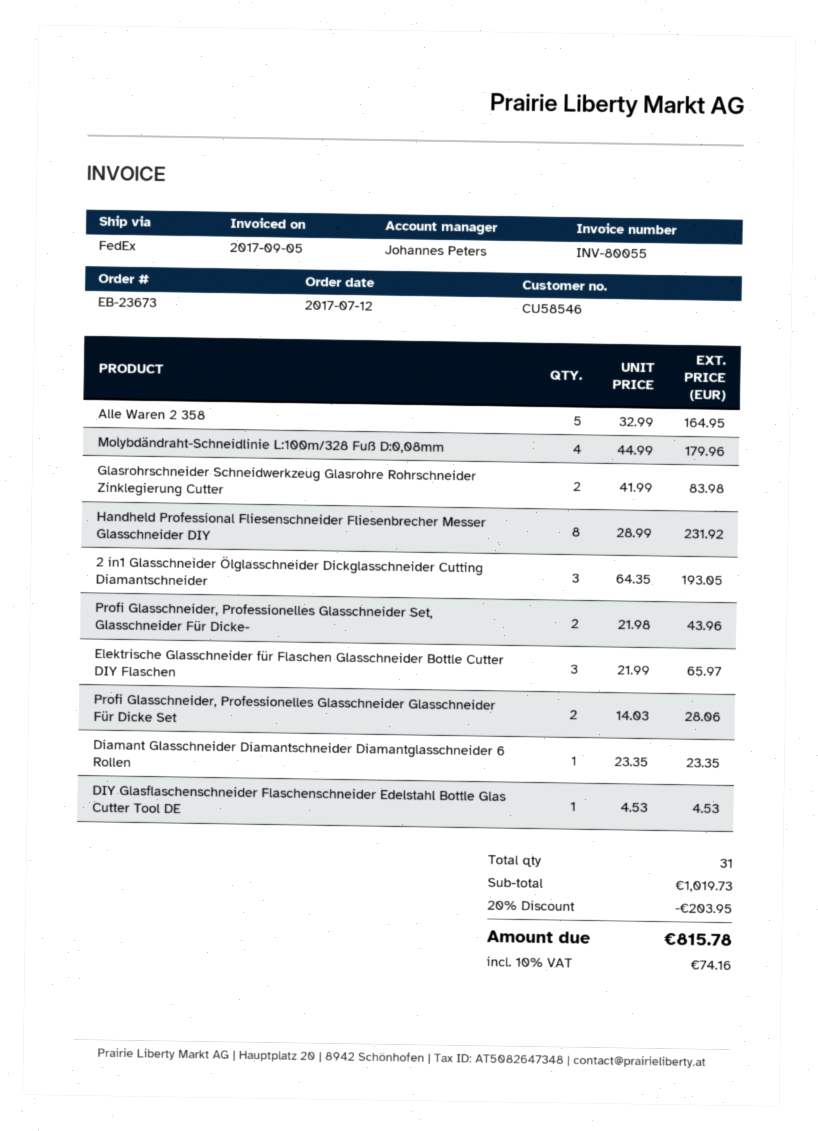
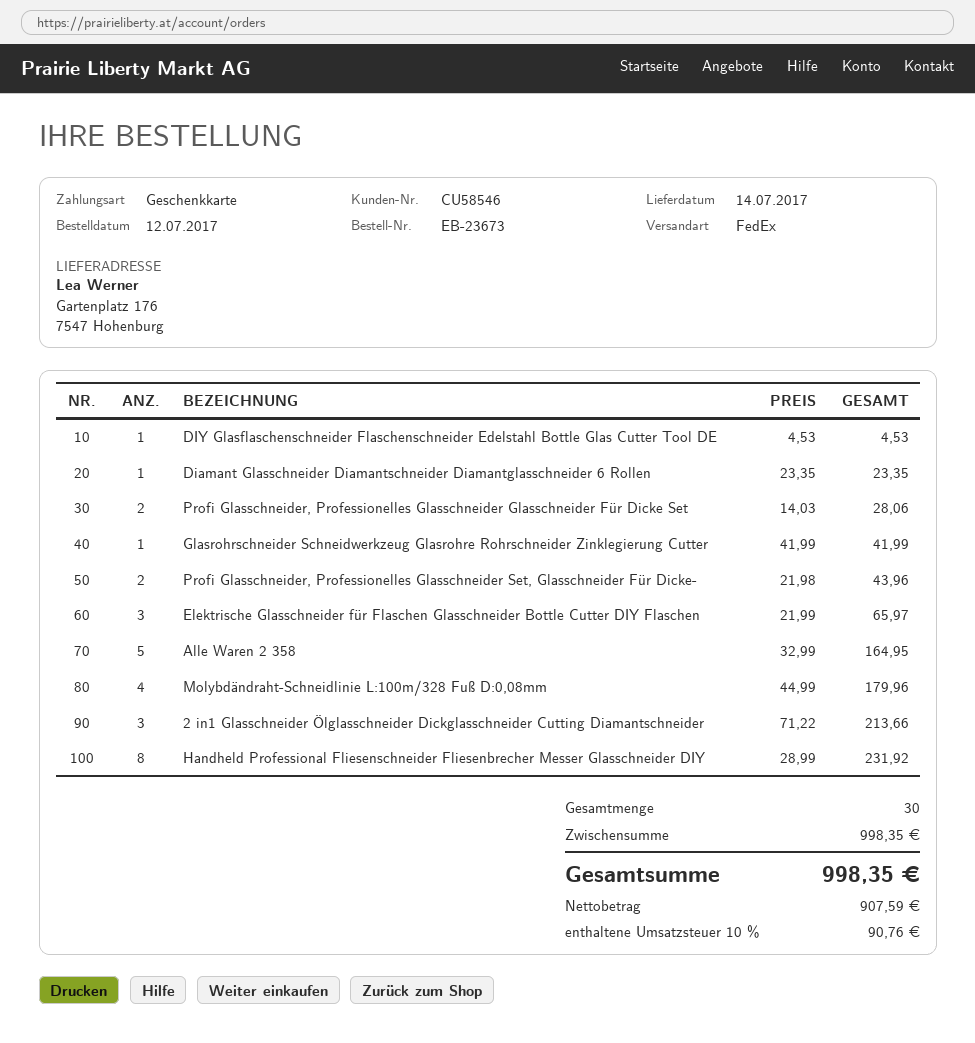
Glasrohrschneider Schneidwerkzeug Glasrohre Rohrschneider Zinklegierung Cutter: 2 x 41.99 = 83.98 -> 1 x 41.99 = 41.99
2 in1 Glasschneider Ölglasschneider Dickglasschneider Cutting Diamantschneider: 3 x 64.35 = 193.05 -> 3 x 71.22 = 213.66
total quantity: 31 -> 30
subtotal: 1019.73 -> 998.35
discount: 20% = 203.95 -> none
tax: 10% = 74.16 -> 10% = 90.76
total: 815.78 -> 998.35

